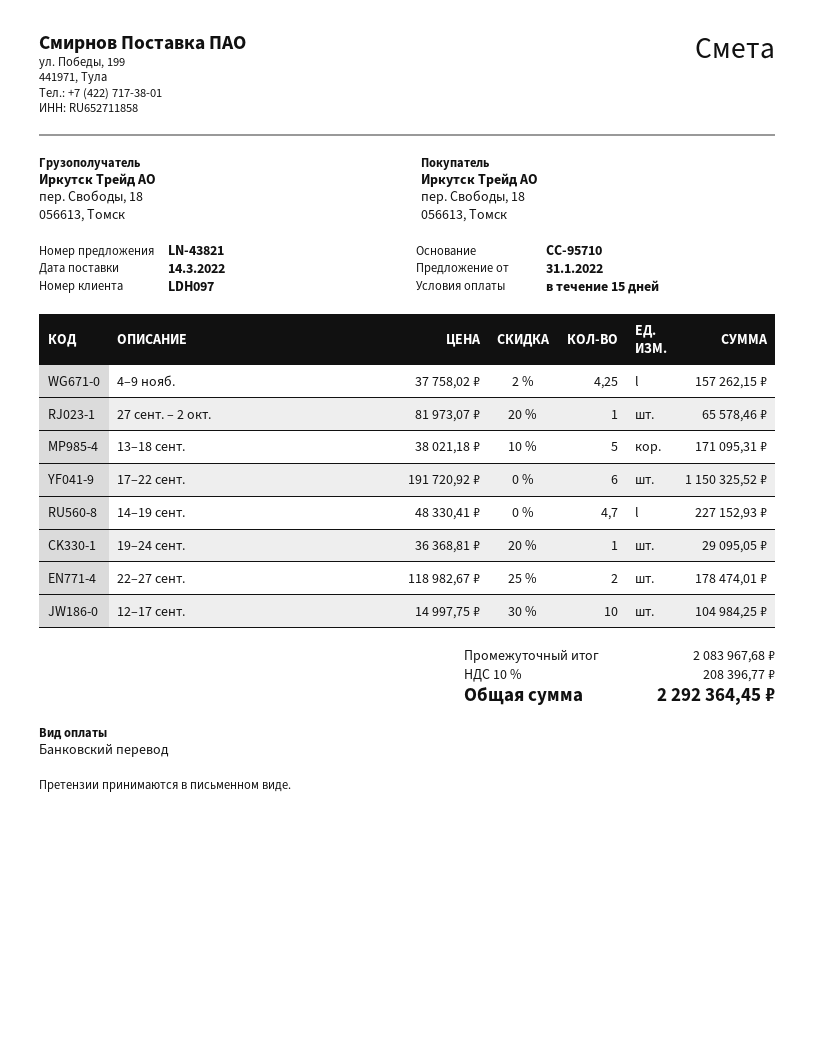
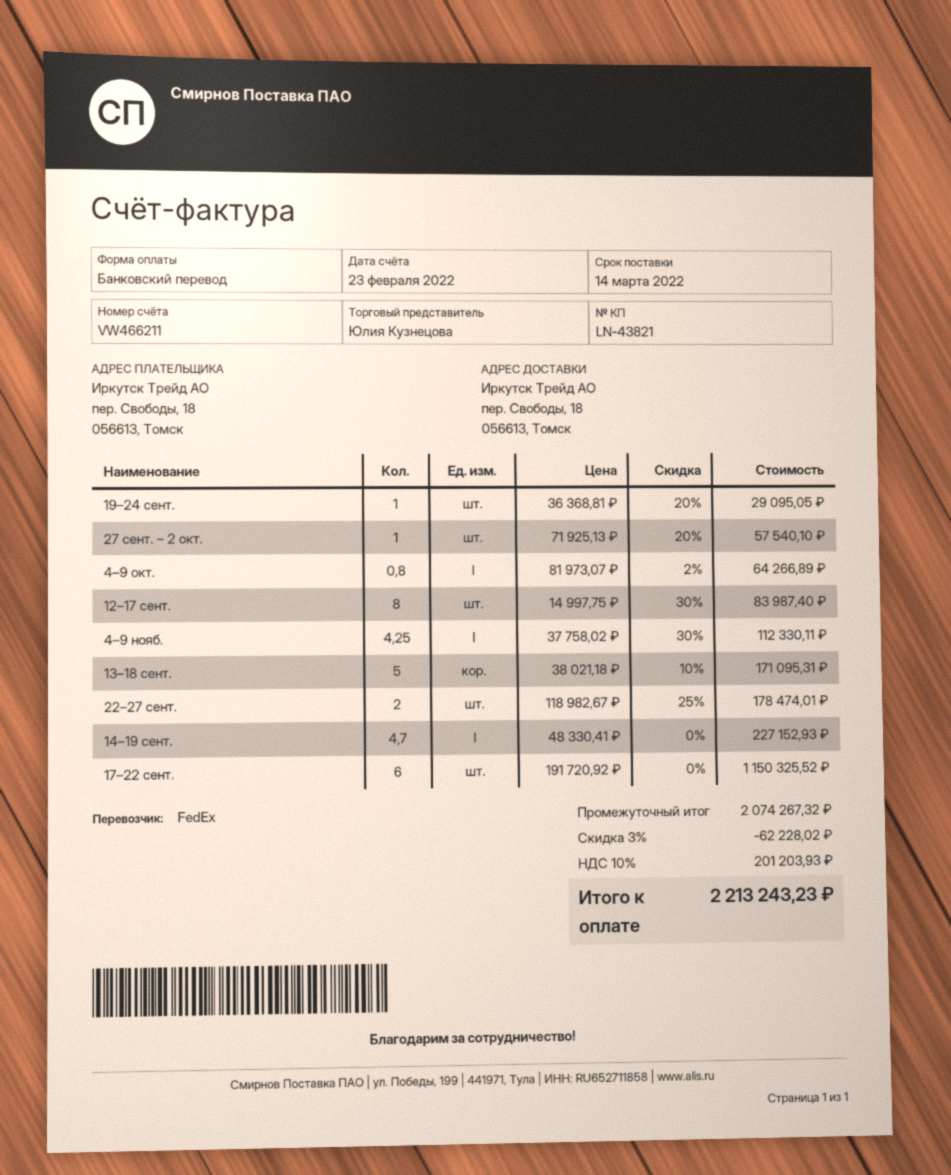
4–9 нояб.: 4.25 x 37758.02 - 2% = 157262.15 -> 4.25 x 37758.02 - 30% = 112330.11
27 сент. – 2 окт.: 1 x 81973.07 - 20% = 65578.46 -> 1 x 71925.13 - 20% = 57540.10
12–17 сент.: 10 x 14997.75 - 30% = 104984.25 -> 8 x 14997.75 - 30% = 83987.40
4–9 окт.: none -> 0.8 x 81973.07 - 2% = 64266.89
subtotal: 2083967.68 -> 2074267.32
discount: none -> 3% = 62228.02
tax: 10% = 208396.77 -> 10% = 201203.93
total: 2292364.45 -> 2213243.23

